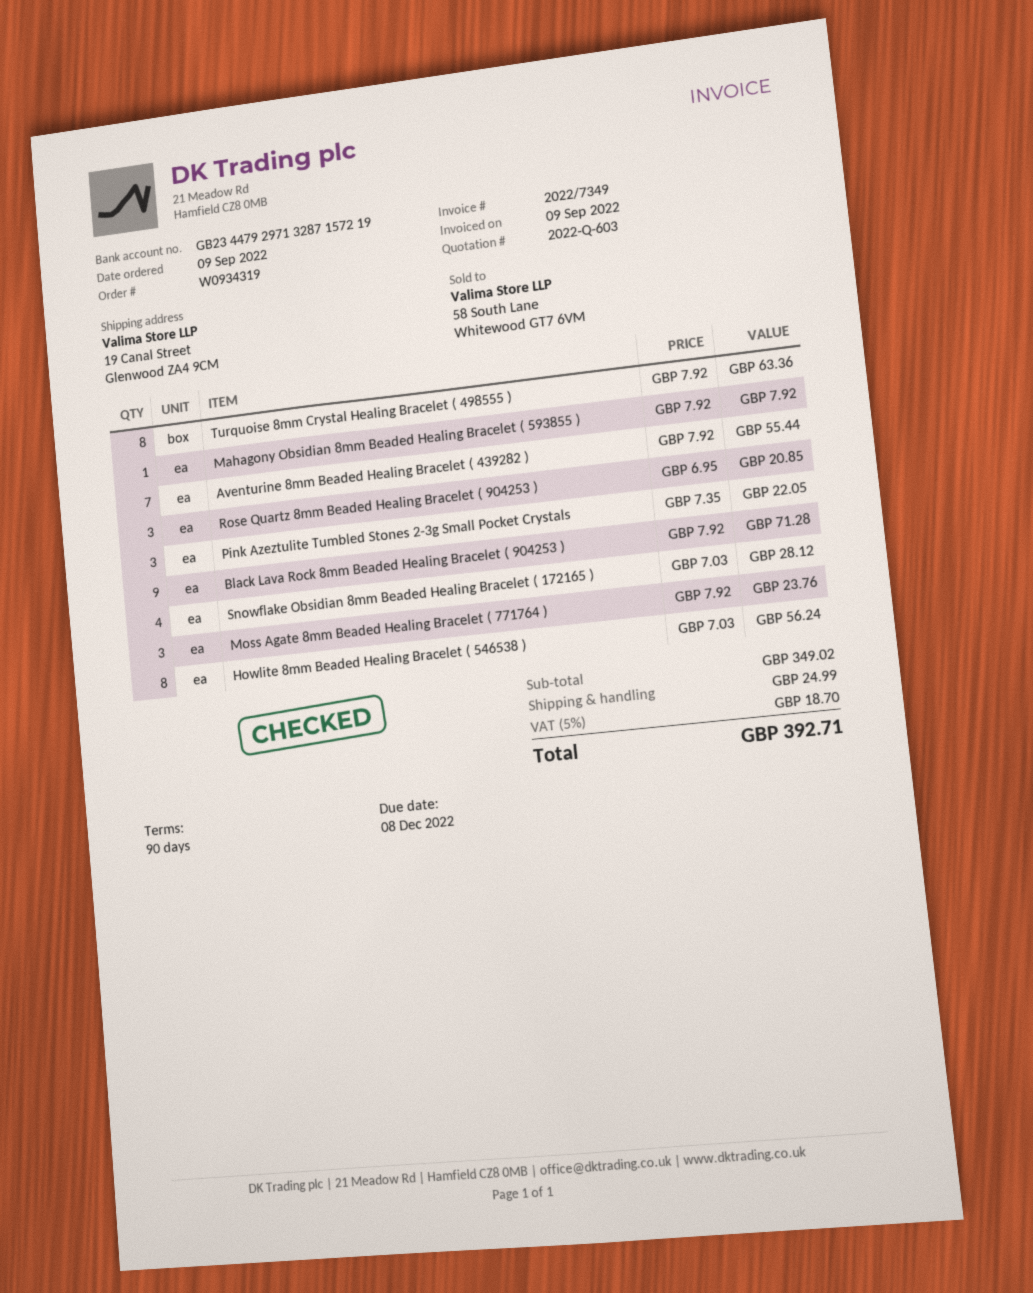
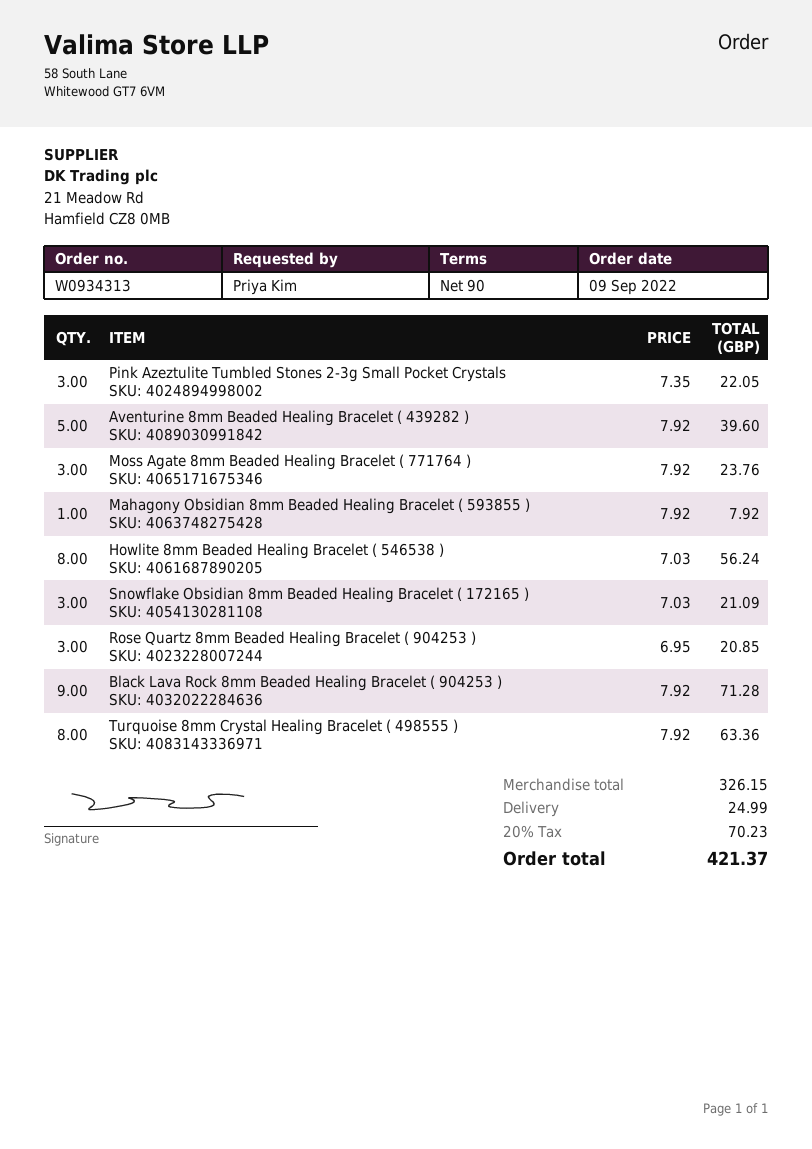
order number: W0934319 -> W0934313
Aventurine 8mm Beaded Healing Bracelet ( 439282 ): 7 x 7.92 = 55.44 -> 5 x 7.92 = 39.60
Snowflake Obsidian 8mm Beaded Healing Bracelet ( 172165 ): 4 x 7.03 = 28.12 -> 3 x 7.03 = 21.09
subtotal: 349.02 -> 326.15
tax: 5% = 18.70 -> 20% = 70.23
total: 392.71 -> 421.37

